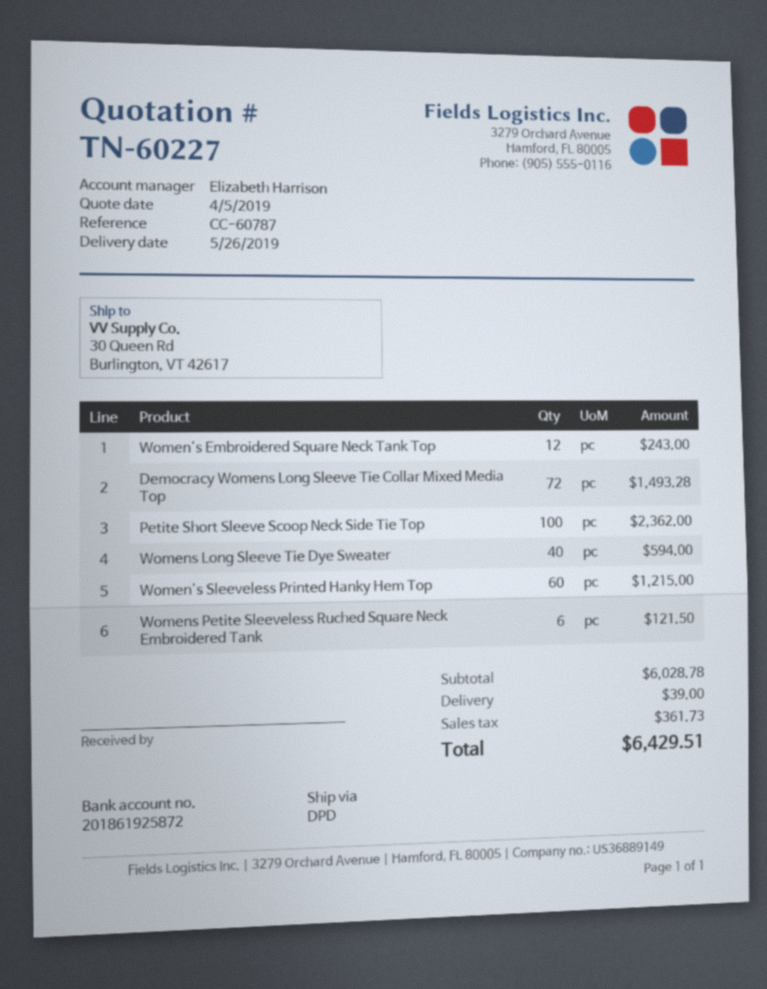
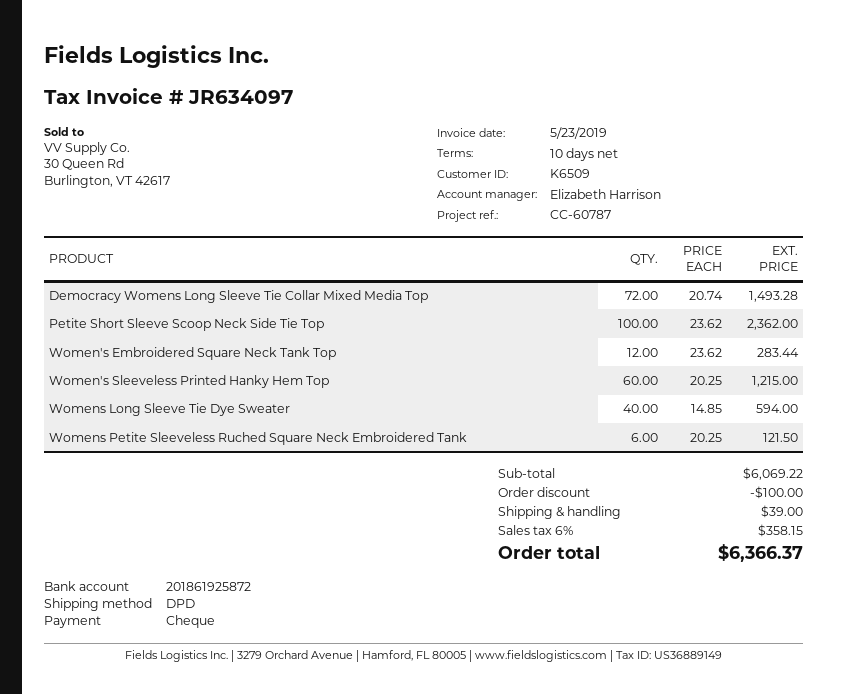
Women's Embroidered Square Neck Tank Top: 12 for 243.00 -> 12 for 283.44
subtotal: 6028.78 -> 6069.22
discount: none -> 100.00
tax: 361.73 -> 358.15
total: 6429.51 -> 6366.37

